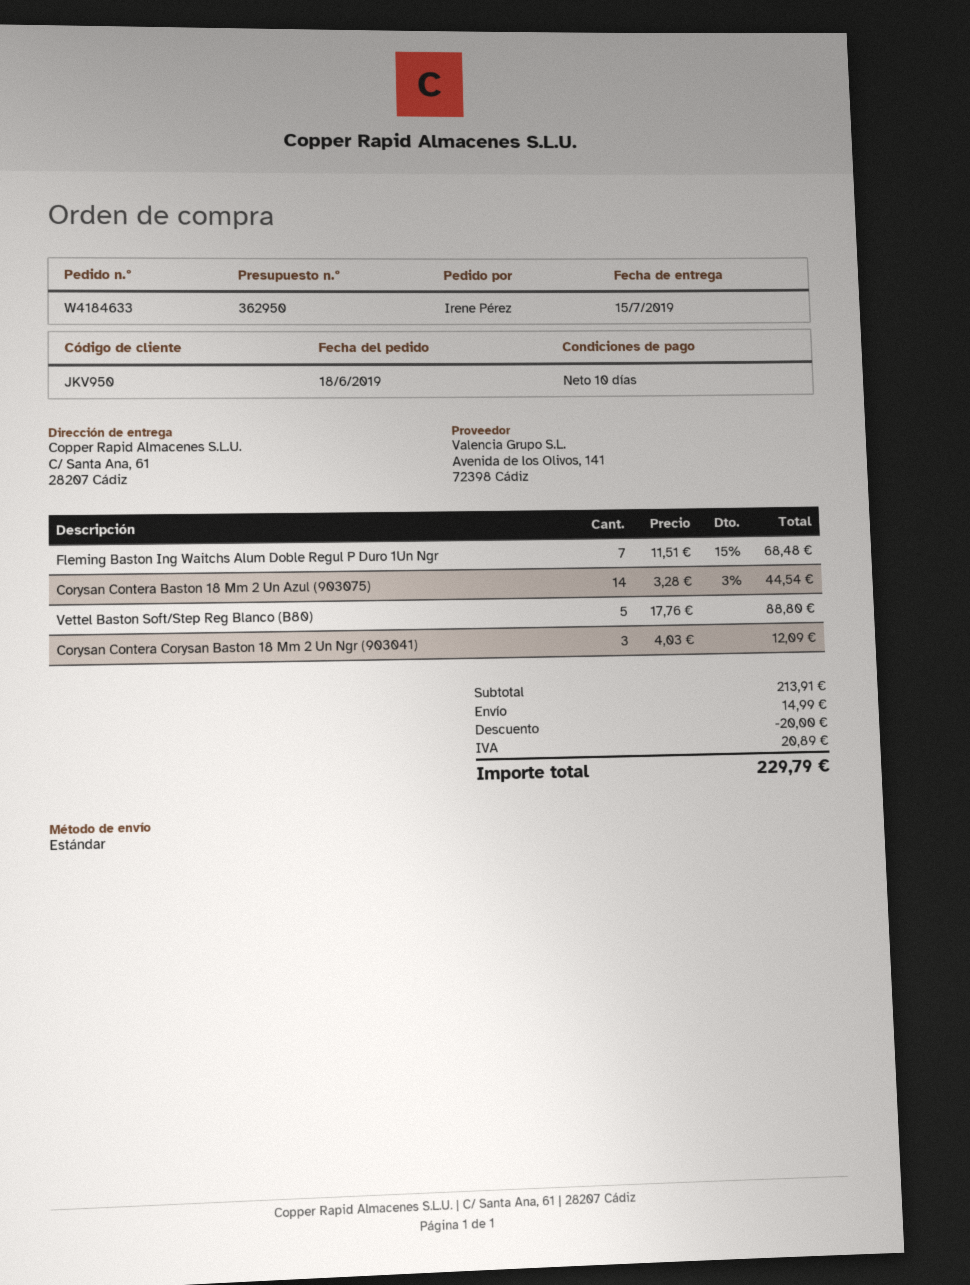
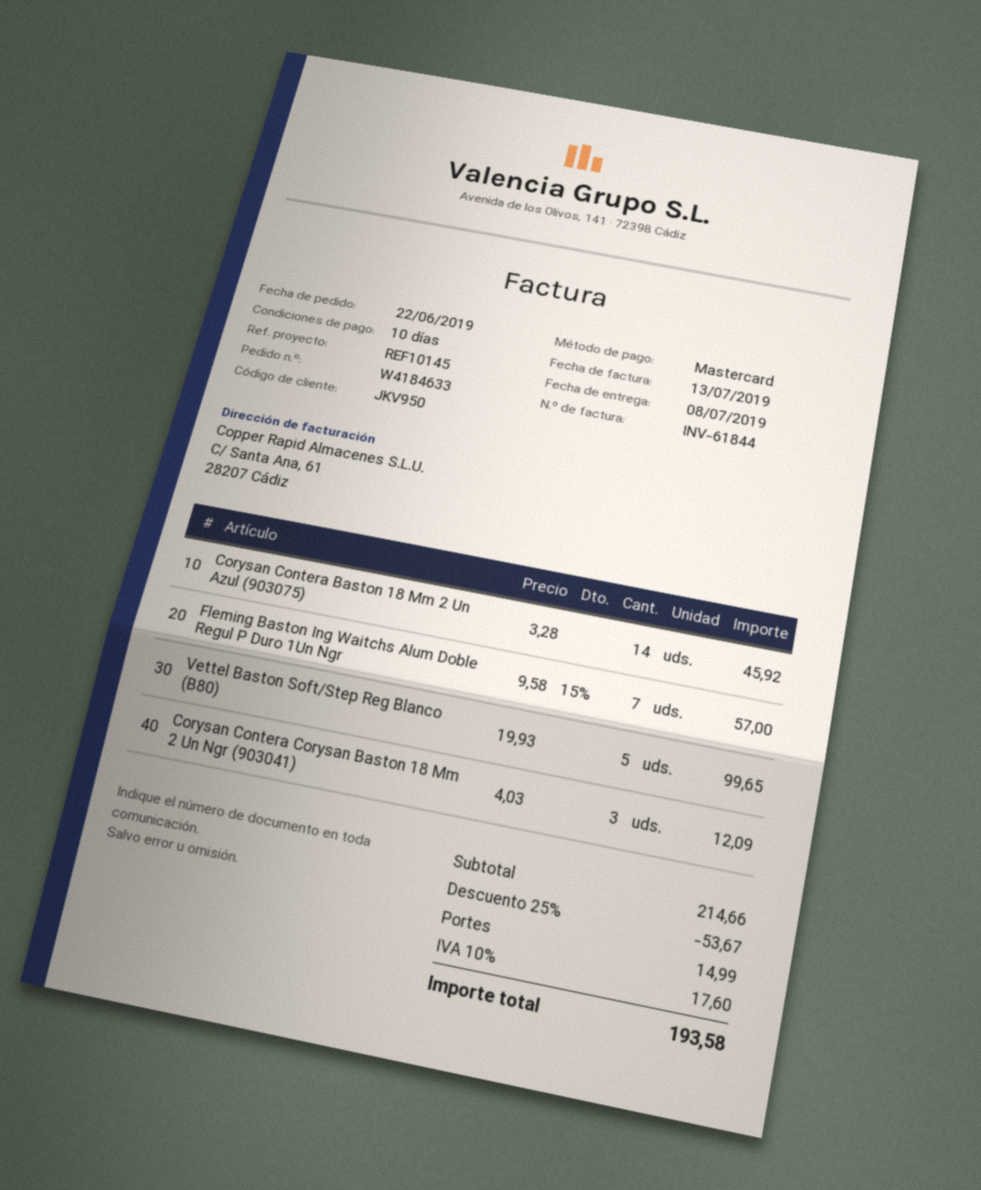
order date: 2019-06-18 -> 2019-06-22
delivery date: 2019-07-15 -> 2019-07-08
Fleming Baston Ing Waitchs Alum Doble Regul P Duro 1Un Ngr: 7 x 11.51 - 15% = 68.48 -> 7 x 9.58 - 15% = 57.00
Corysan Contera Baston 18 Mm 2 Un Azul (903075): 14 x 3.28 - 3% = 44.54 -> 14 x 3.28 = 45.92
Vettel Baston Soft/Step Reg Blanco (B80): 5 x 17.76 = 88.80 -> 5 x 19.93 = 99.65
subtotal: 213.91 -> 214.66
discount: 20.00 -> 53.67
tax: 20.89 -> 17.60
total: 229.79 -> 193.58

